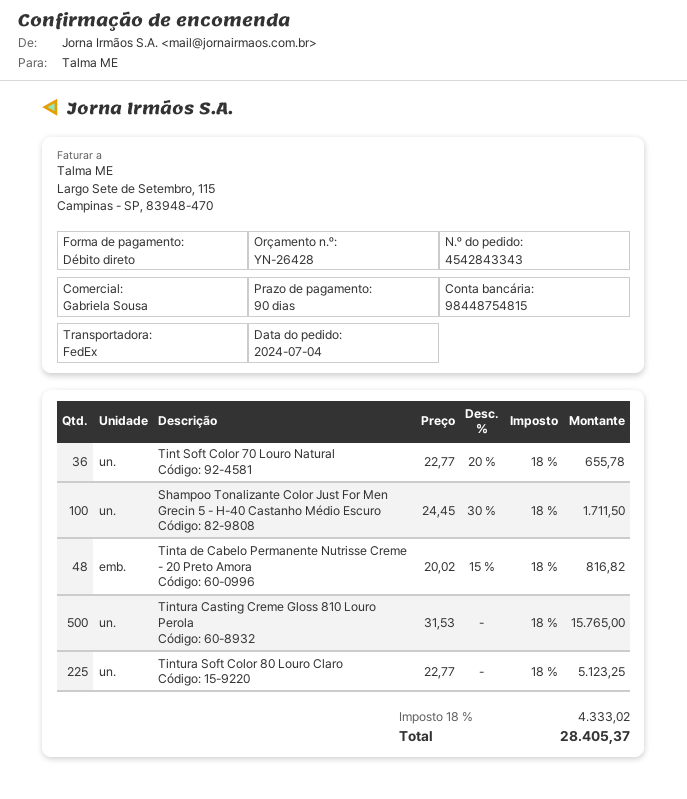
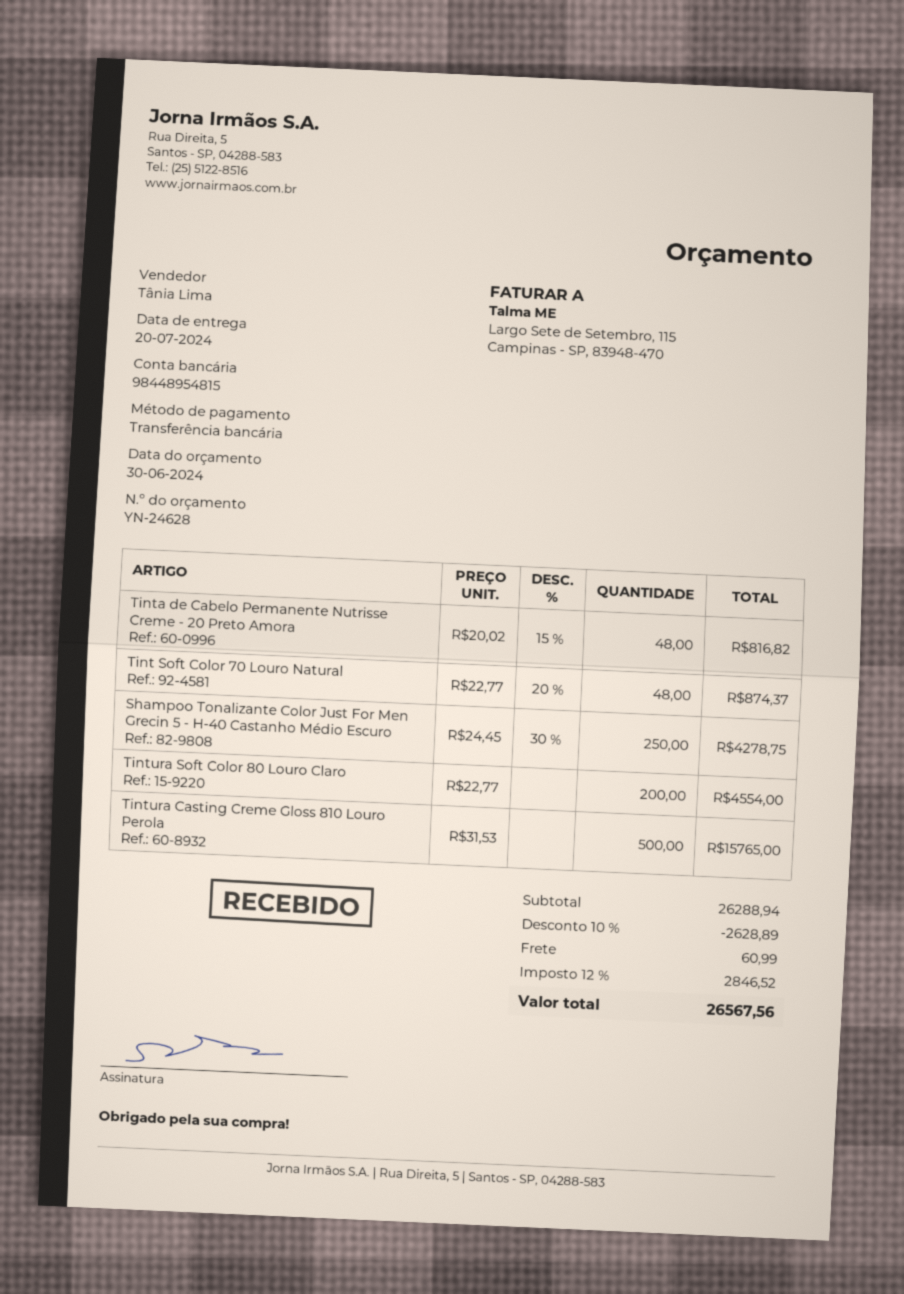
quote number: YN-26428 -> YN-24628
sales rep: Gabriela Sousa -> Tânia Lima
payment method: direct debit -> bank transfer
bank account: 98448754815 -> 98448954815
Tint Soft Color 70 Louro Natural: 36 x 22.77 - 20% = 655.78 -> 48 x 22.77 - 20% = 874.37
Shampoo Tonalizante Color Just For Men Grecin 5 - H-40 Castanho Médio Escuro: 100 x 24.45 - 30% = 1711.50 -> 250 x 24.45 - 30% = 4278.75
Tintura Soft Color 80 Louro Claro: 225 x 22.77 = 5123.25 -> 200 x 22.77 = 4554.00
discount: none -> 10% = 2628.89
shipping: none -> 60.99
tax: 18% = 4333.02 -> 12% = 2846.52
total: 28405.37 -> 26567.56

